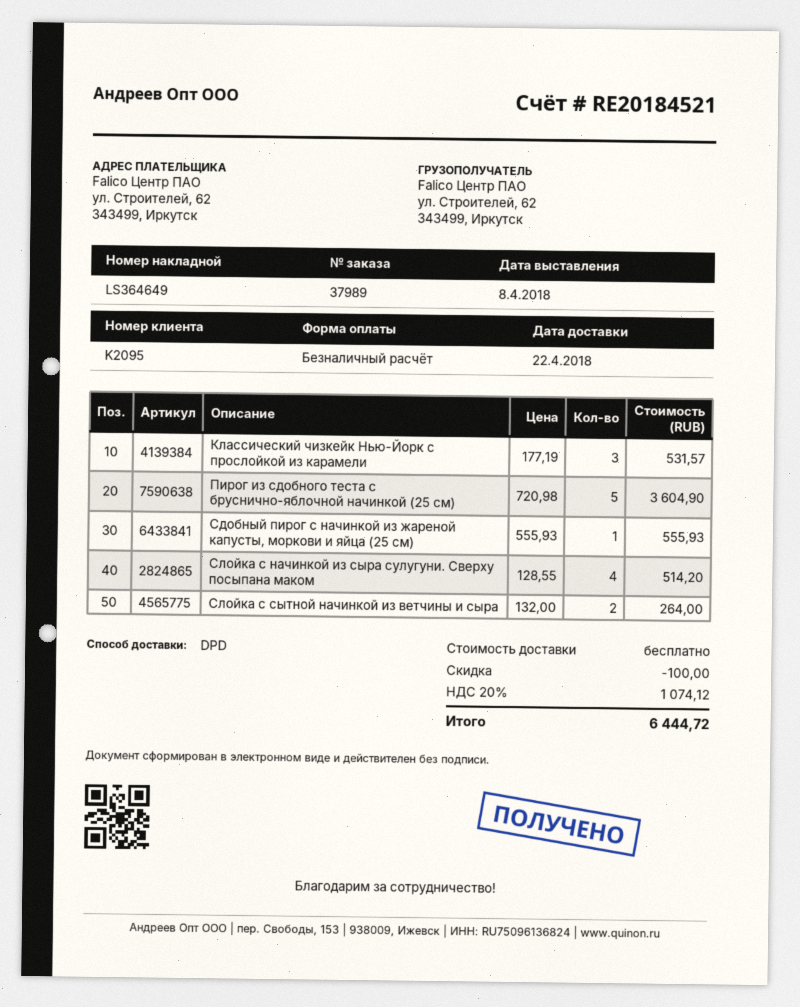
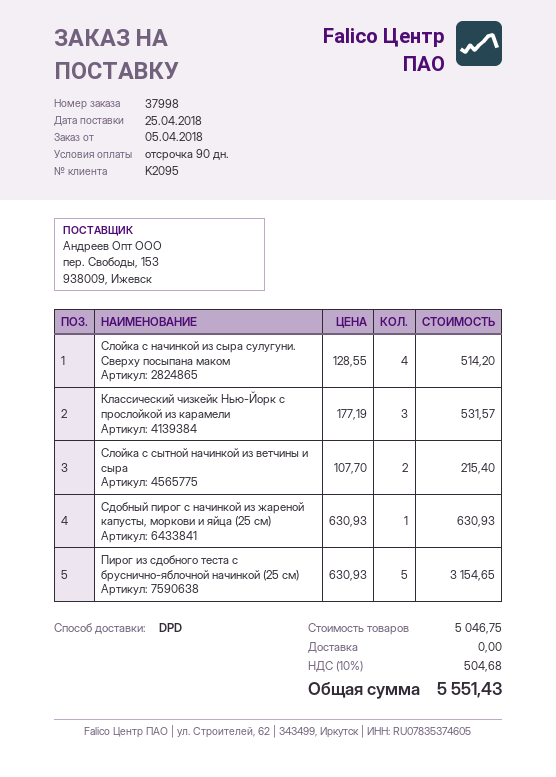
order number: 37989 -> 37998
delivery date: 2018-04-22 -> 2018-04-25
Пирог из сдобного теста с бруснично-яблочной начинкой (25 см): 5 x 720.98 = 3604.90 -> 5 x 630.93 = 3154.65
Сдобный пирог с начинкой из жареной капусты, моркови и яйца (25 см): 1 x 555.93 = 555.93 -> 1 x 630.93 = 630.93
Слойка с сытной начинкой из ветчины и сыра: 2 x 132.00 = 264.00 -> 2 x 107.70 = 215.40
discount: 100.00 -> none
tax: 20% = 1074.12 -> 10% = 504.68
total: 6444.72 -> 5551.43

